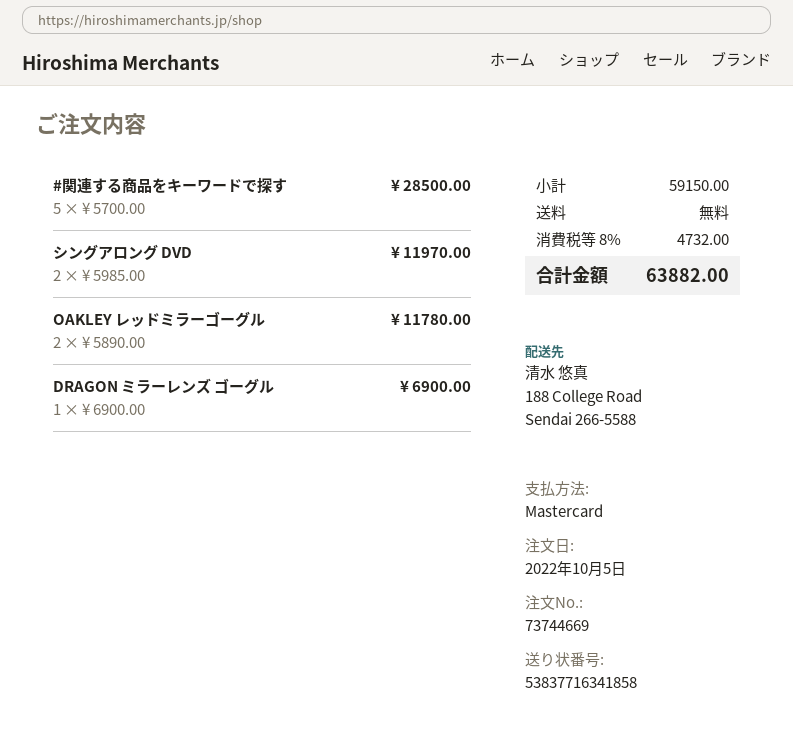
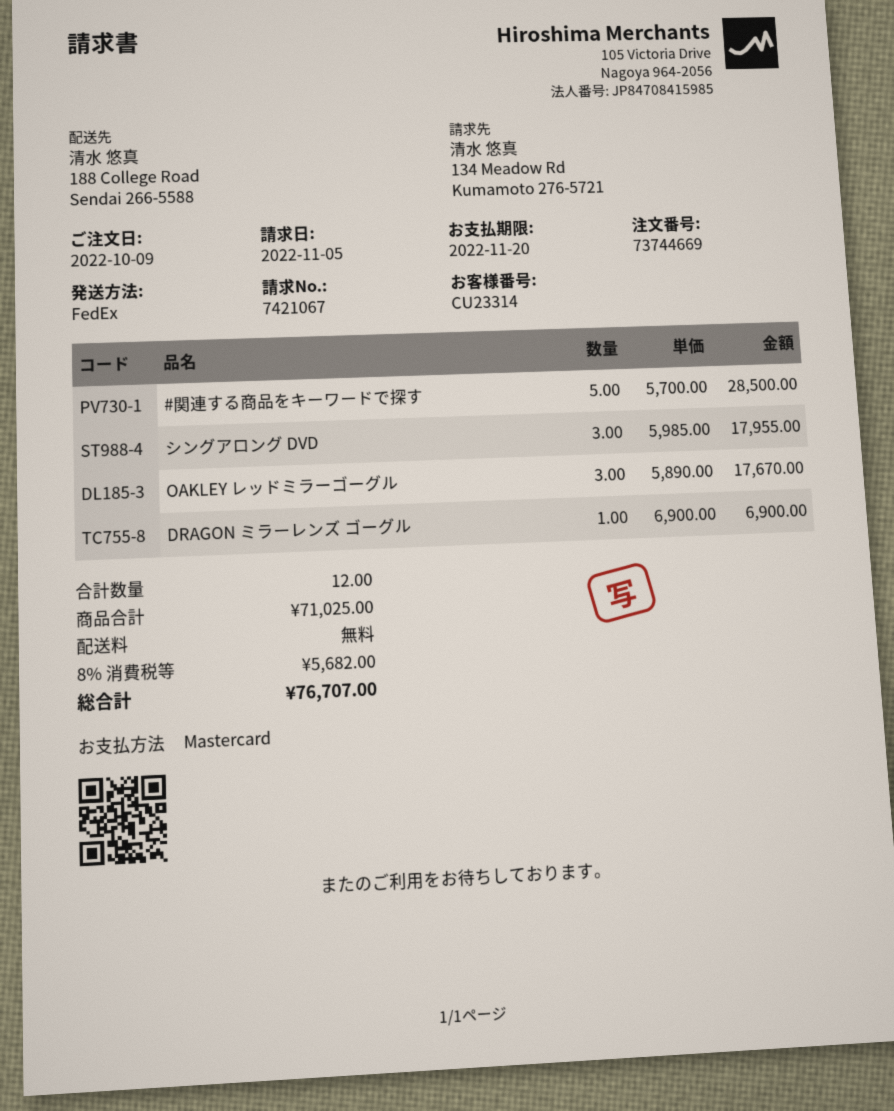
order date: 2022-10-05 -> 2022-10-09
シングアロング DVD: 2 x 5985.00 = 11970.00 -> 3 x 5985.00 = 17955.00
OAKLEY レッドミラーゴーグル: 2 x 5890.00 = 11780.00 -> 3 x 5890.00 = 17670.00
subtotal: 59150.00 -> 71025.00
tax: 8% = 4732.00 -> 8% = 5682.00
total: 63882.00 -> 76707.00

